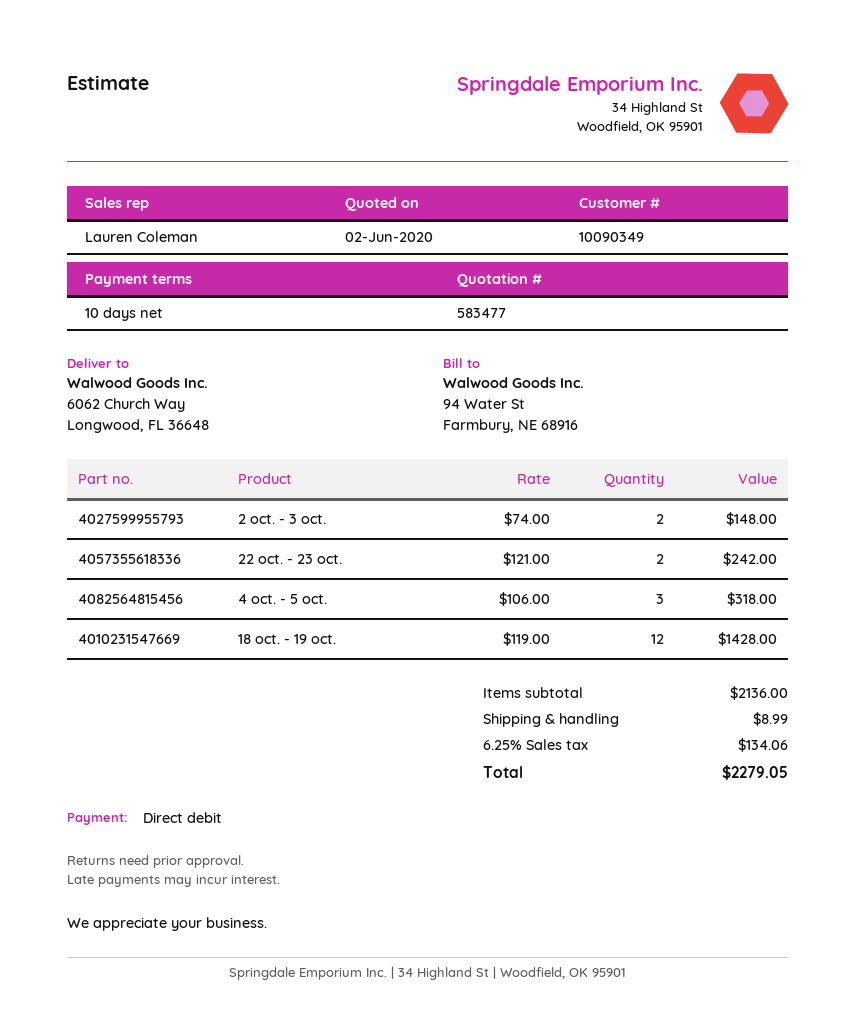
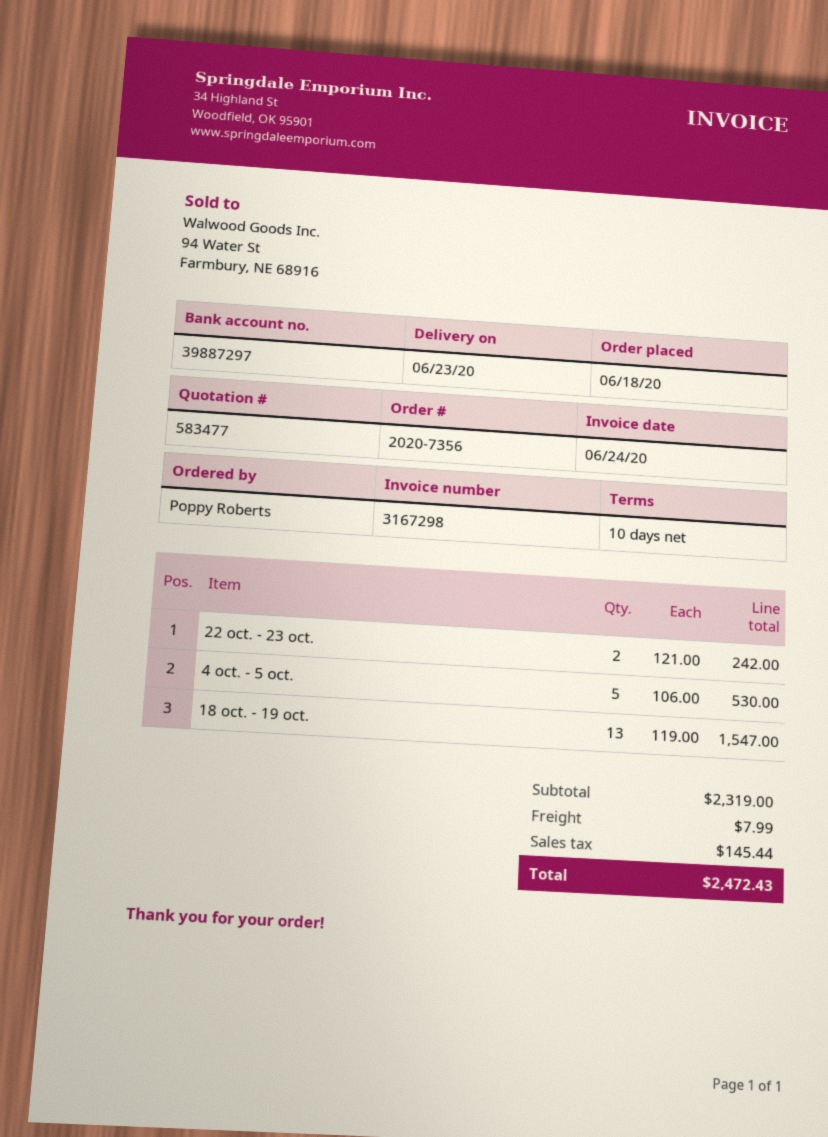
2 oct. - 3 oct.: 2 x 74.00 = 148.00 -> none
4 oct. - 5 oct.: 3 x 106.00 = 318.00 -> 5 x 106.00 = 530.00
18 oct. - 19 oct.: 12 x 119.00 = 1428.00 -> 13 x 119.00 = 1547.00
subtotal: 2136.00 -> 2319.00
shipping: 8.99 -> 7.99
tax: 134.06 -> 145.44
total: 2279.05 -> 2472.43

